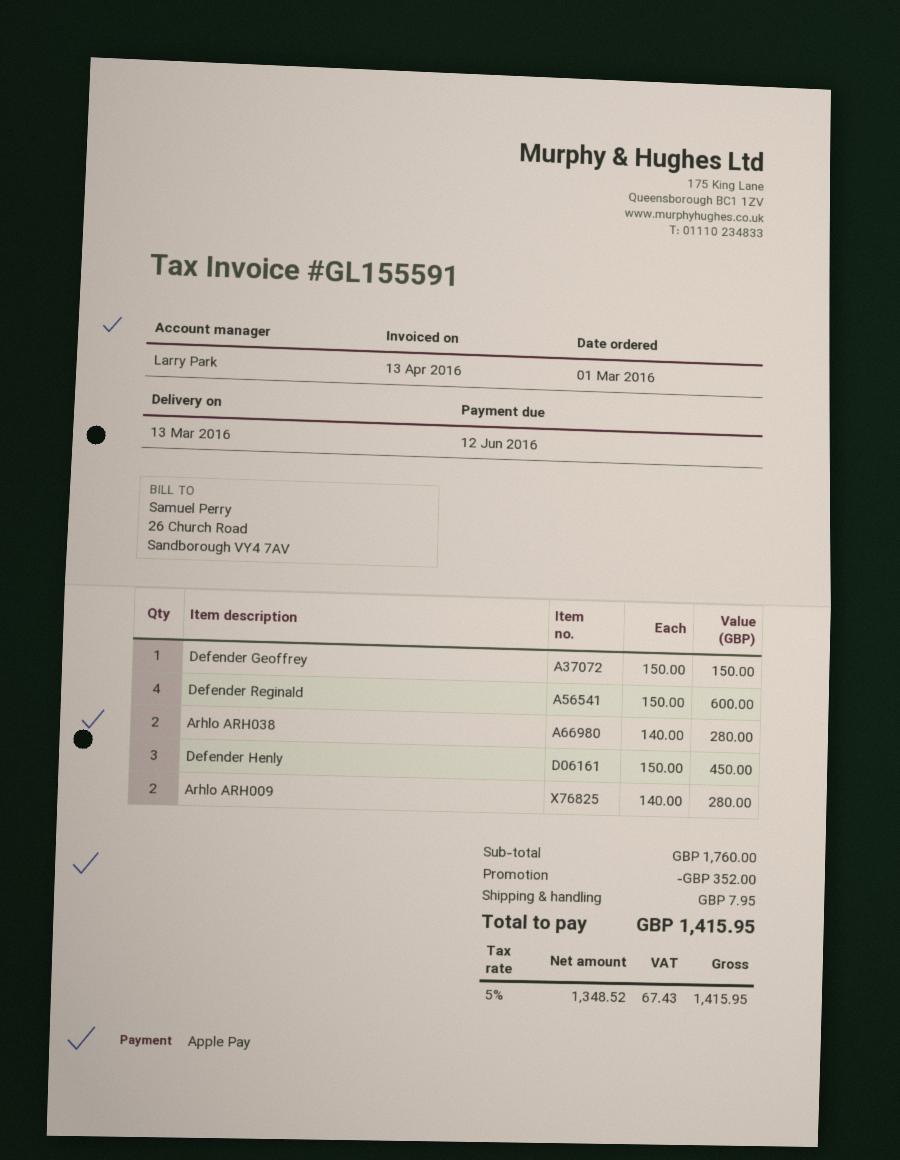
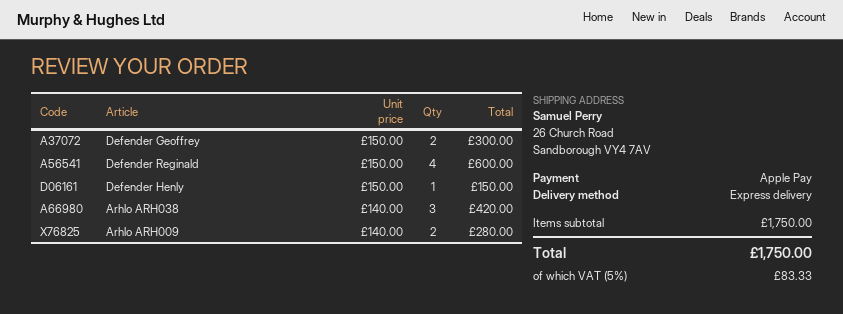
Defender Geoffrey: 1 x 150.00 = 150.00 -> 2 x 150.00 = 300.00
Arhlo ARH038: 2 x 140.00 = 280.00 -> 3 x 140.00 = 420.00
Defender Henly: 3 x 150.00 = 450.00 -> 1 x 150.00 = 150.00
subtotal: 1760.00 -> 1750.00
discount: 352.00 -> none
shipping: 7.95 -> none
tax: 5% = 67.43 -> 5% = 83.33
total: 1415.95 -> 1750.00

